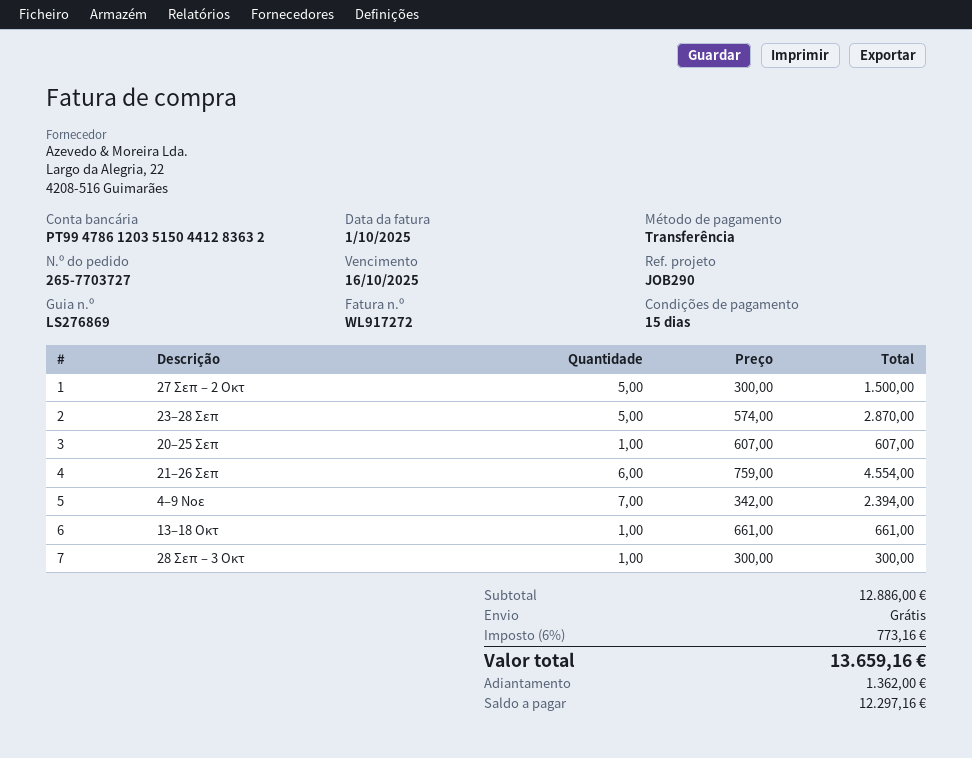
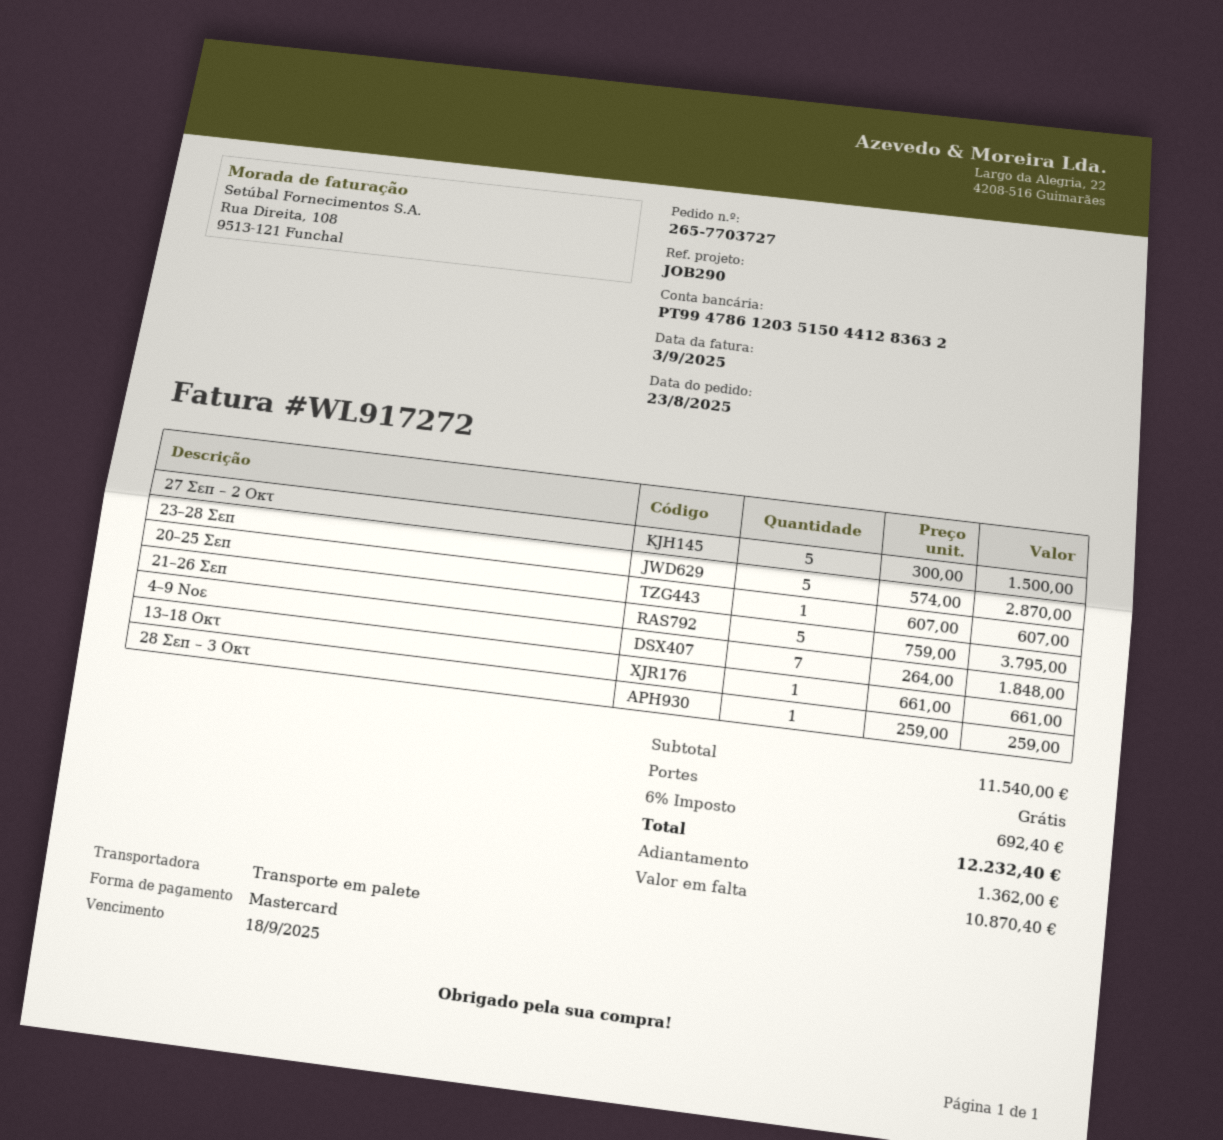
invoice date: 2025-10-01 -> 2025-09-03
due date: 2025-10-16 -> 2025-09-18
payment method: bank transfer -> Mastercard
21–26 Σεπ: 6 x 759.00 = 4554.00 -> 5 x 759.00 = 3795.00
4–9 Νοε: 7 x 342.00 = 2394.00 -> 7 x 264.00 = 1848.00
28 Σεπ – 3 Οκτ: 1 x 300.00 = 300.00 -> 1 x 259.00 = 259.00
subtotal: 12886.00 -> 11540.00
tax: 6% = 773.16 -> 6% = 692.40
total: 13659.16 -> 12232.40
balance: 12297.16 -> 10870.40

